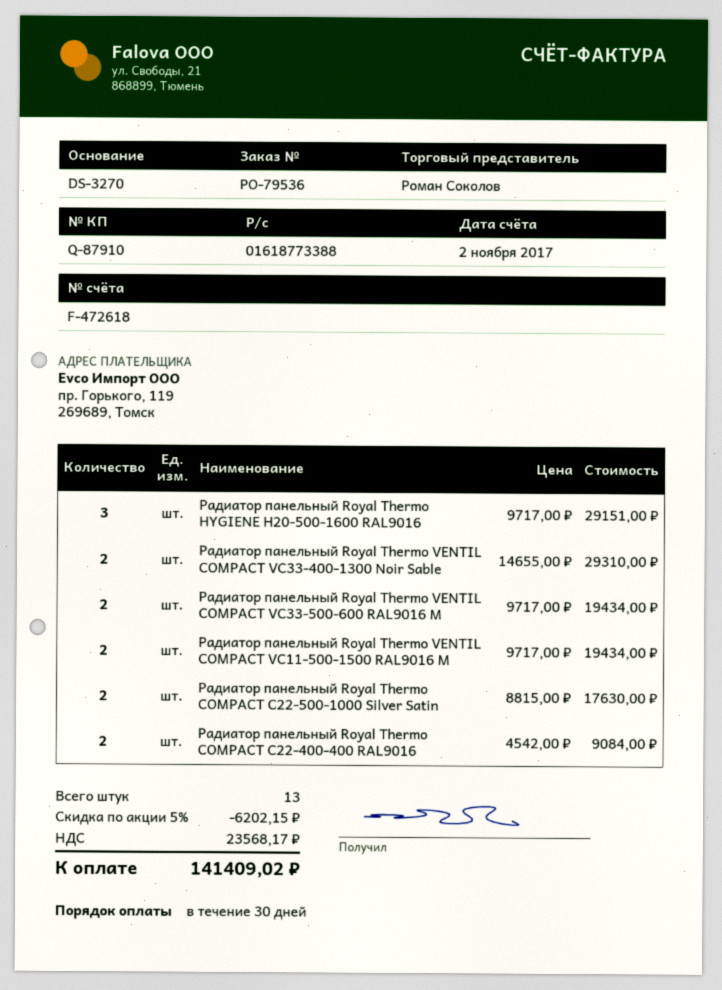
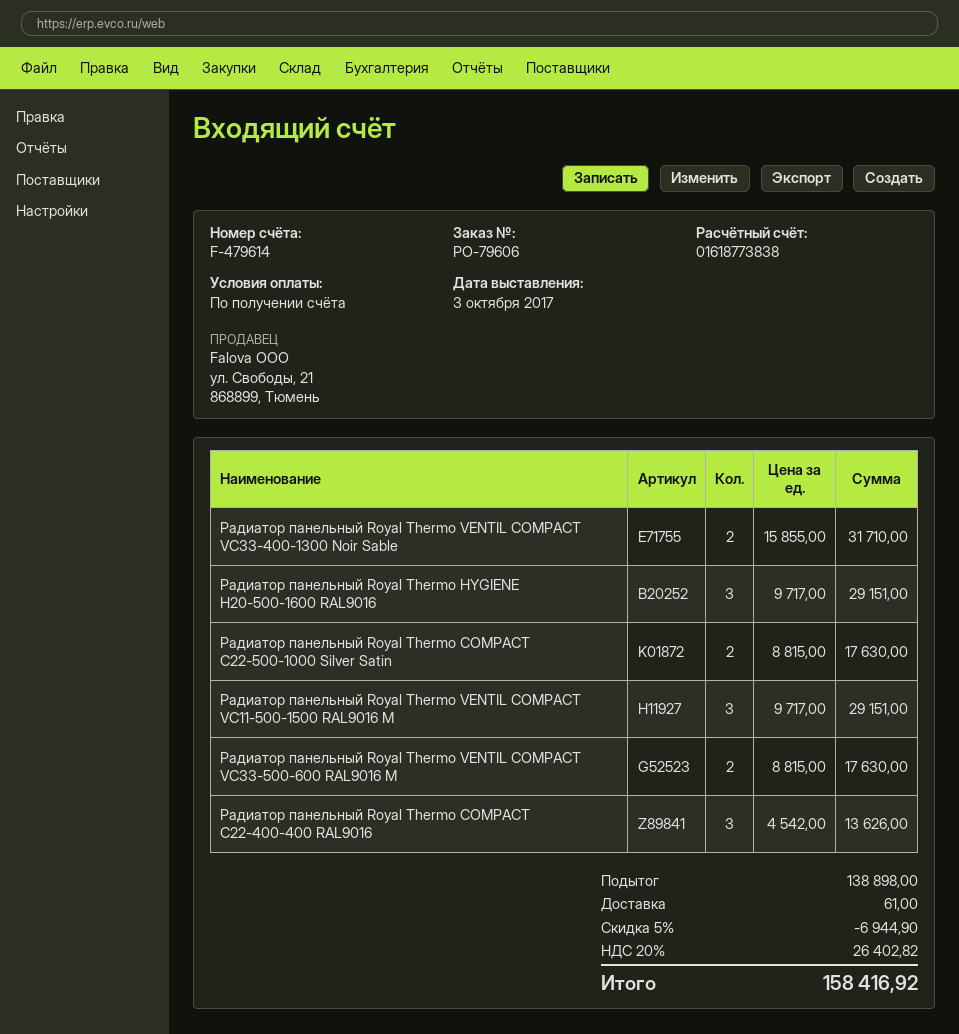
order number: PO-79536 -> PO-79606
invoice number: F-472618 -> F-479614
invoice date: 2017-11-02 -> 2017-10-03
payment terms: 30 days -> on receipt
bank account: 01618773388 -> 01618773838
Радиатор панельный Royal Thermo VENTIL COMPACT VC33-400-1300 Noir Sable: 2 x 14655.00 = 29310.00 -> 2 x 15855.00 = 31710.00
Радиатор панельный Royal Thermo VENTIL COMPACT VC33-500-600 RAL9016 M: 2 x 9717.00 = 19434.00 -> 2 x 8815.00 = 17630.00
Радиатор панельный Royal Thermo VENTIL COMPACT VC11-500-1500 RAL9016 M: 2 x 9717.00 = 19434.00 -> 3 x 9717.00 = 29151.00
Радиатор панельный Royal Thermo COMPACT C22-400-400 RAL9016: 2 x 4542.00 = 9084.00 -> 3 x 4542.00 = 13626.00
discount: 5% = 6202.15 -> 5% = 6944.90
shipping: none -> 61.00
tax: 23568.17 -> 26402.82
total: 141409.02 -> 158416.92

